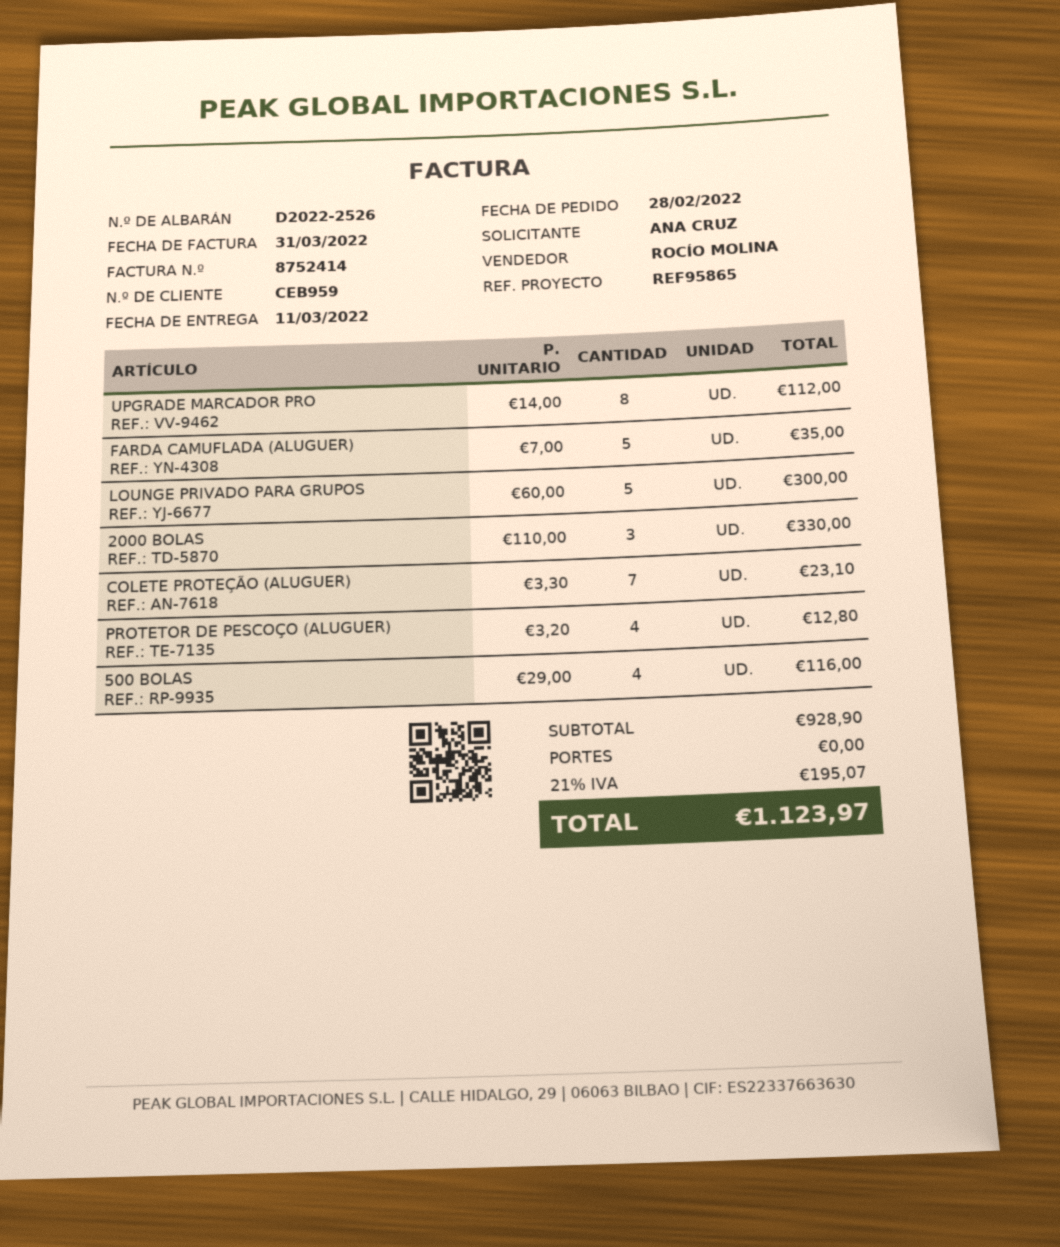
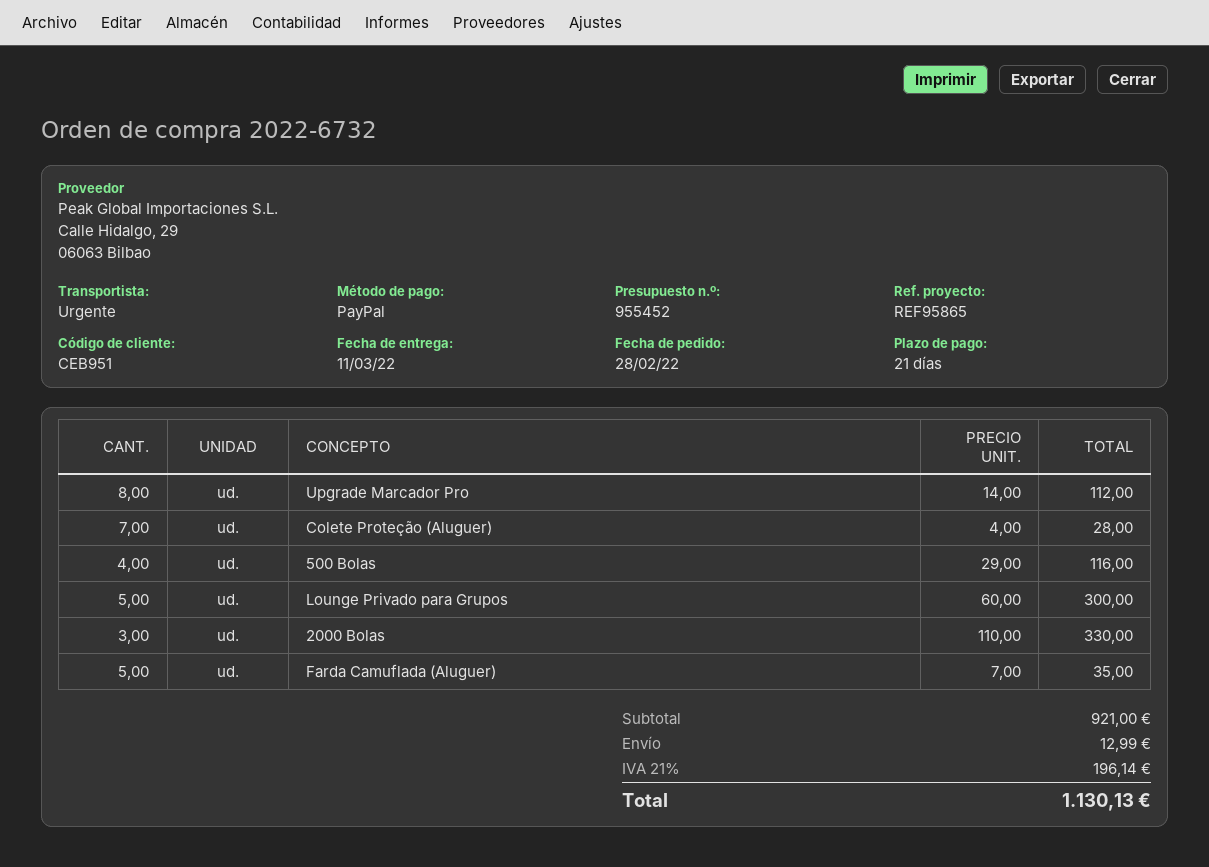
customer number: CEB959 -> CEB951
COLETE PROTEÇÃO (ALUGUER): 7 x 3.30 = 23.10 -> 7 x 4.00 = 28.00
PROTETOR DE PESCOÇO (ALUGUER): 4 x 3.20 = 12.80 -> none
subtotal: 928.90 -> 921.00
shipping: 0.00 -> 12.99
tax: 21% = 195.07 -> 21% = 196.14
total: 1123.97 -> 1130.13

